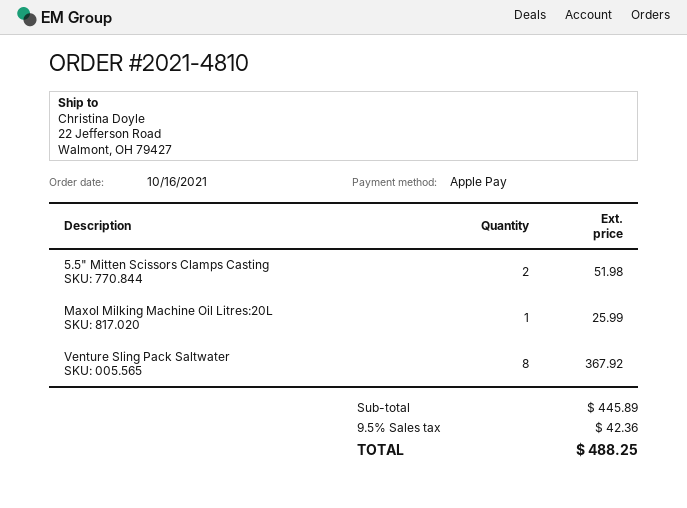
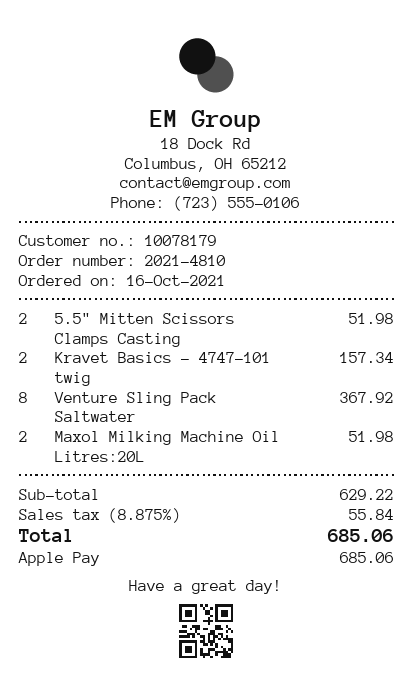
Maxol Milking Machine Oil Litres:20L: 1 for 25.99 -> 2 for 51.98
Kravet Basics - 4747-101 twig: none -> 2 for 157.34
subtotal: 445.89 -> 629.22
tax: 9.5% = 42.36 -> 8.875% = 55.84
total: 488.25 -> 685.06

